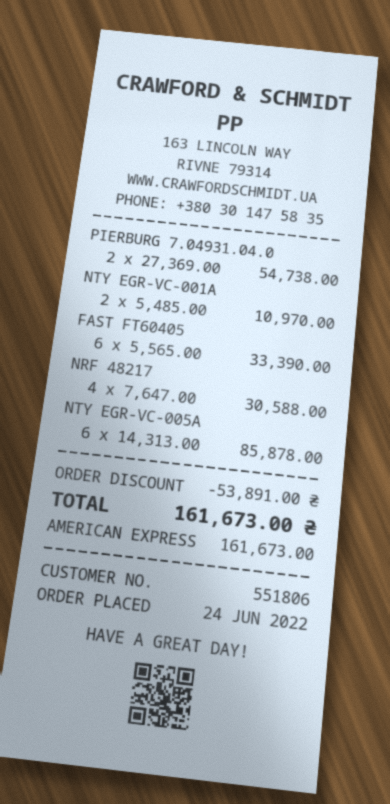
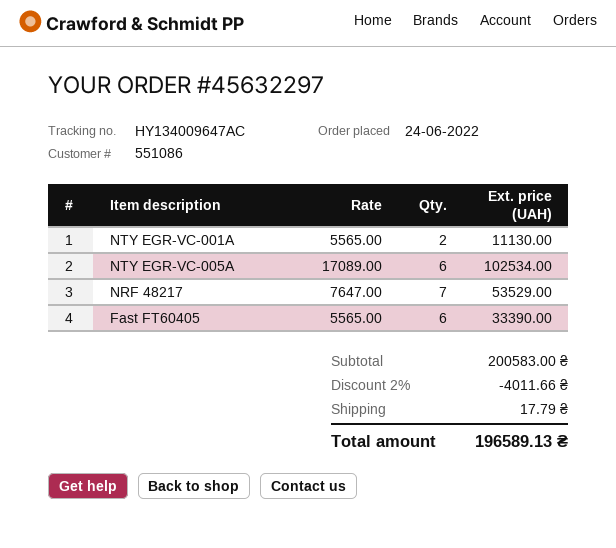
customer number: 551806 -> 551086
PIERBURG 7.04931.04.0: 2 x 27369.00 = 54738.00 -> none
NTY EGR-VC-001A: 2 x 5485.00 = 10970.00 -> 2 x 5565.00 = 11130.00
NRF 48217: 4 x 7647.00 = 30588.00 -> 7 x 7647.00 = 53529.00
NTY EGR-VC-005A: 6 x 14313.00 = 85878.00 -> 6 x 17089.00 = 102534.00
discount: 53891.00 -> 4011.66
shipping: none -> 17.79
total: 161673.00 -> 196589.13

